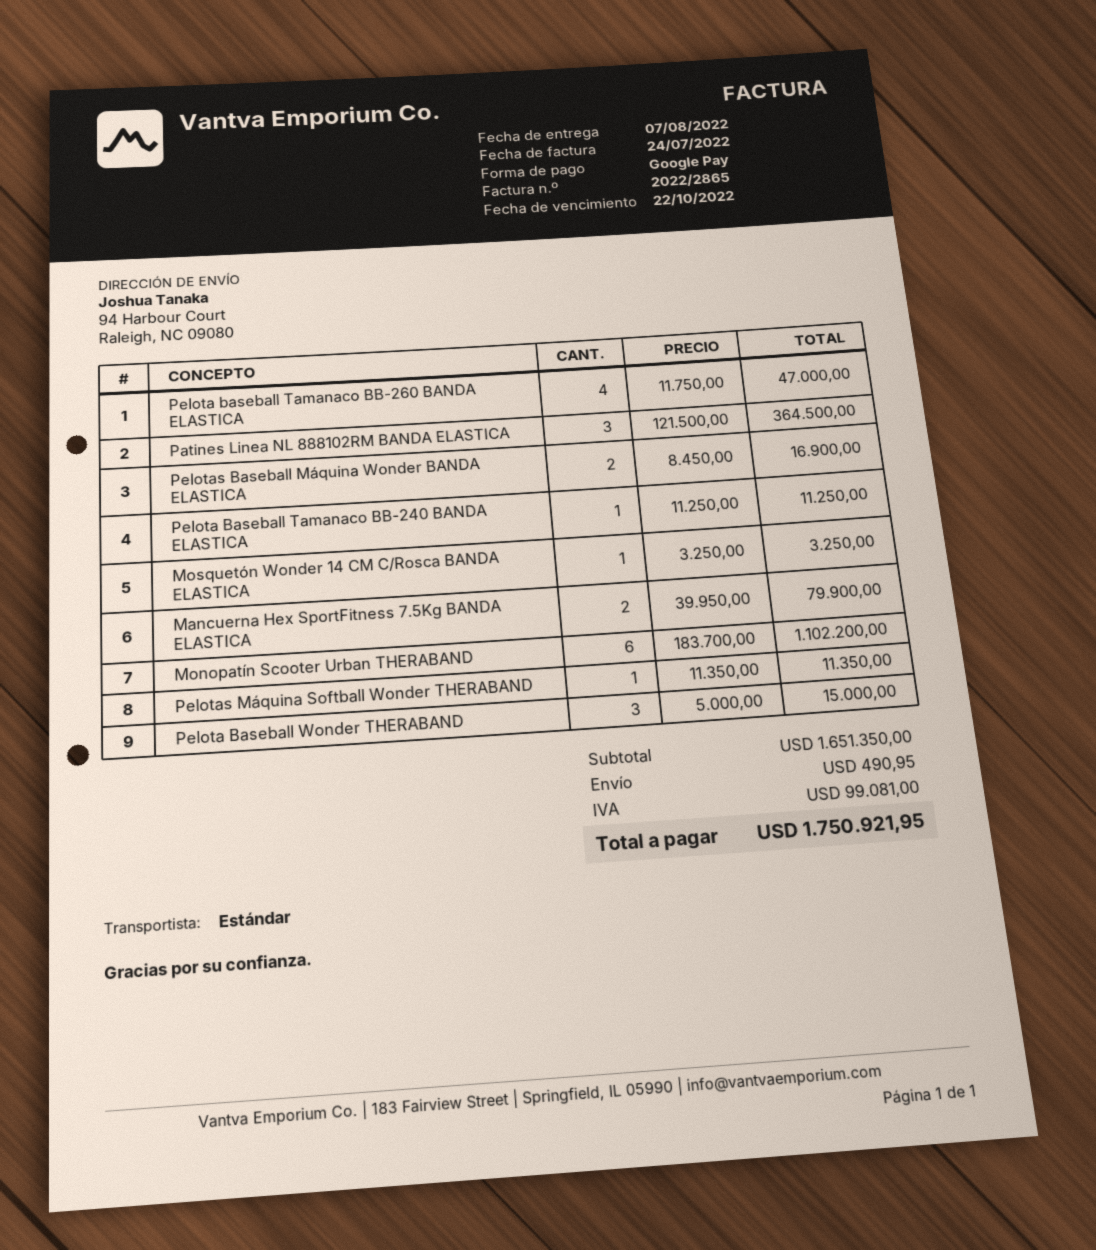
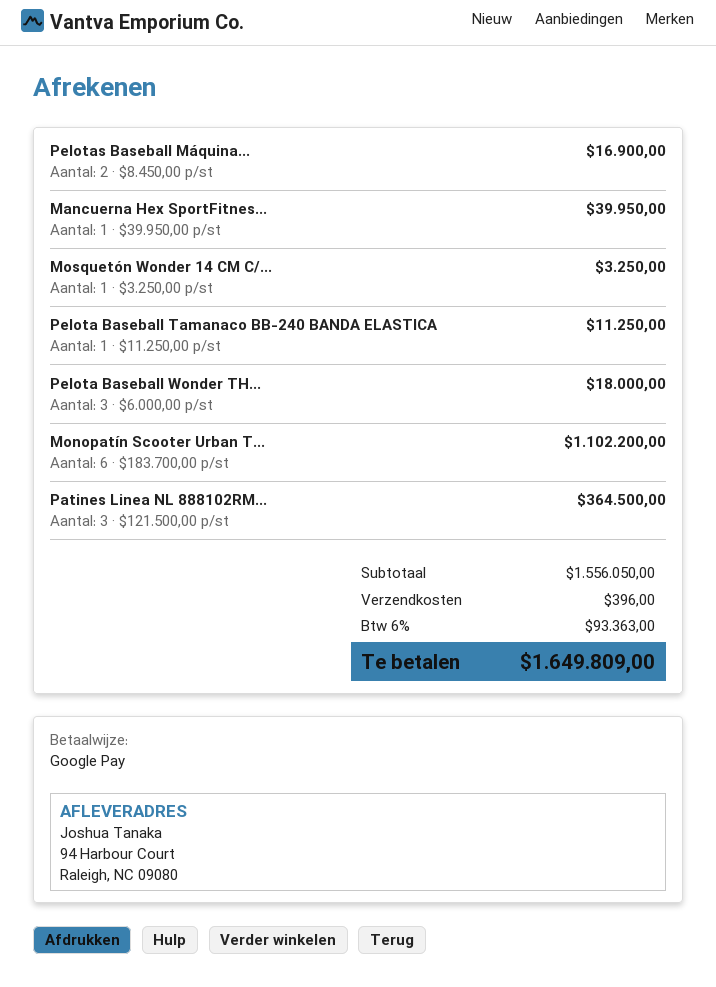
Pelota baseball Tamanaco BB-260 BANDA ELASTICA: 4 x 11750.00 = 47000.00 -> none
Mancuerna Hex SportFitness 7.5Kg BANDA ELASTICA: 2 x 39950.00 = 79900.00 -> 1 x 39950.00 = 39950.00
Pelotas Máquina Softball Wonder THERABAND: 1 x 11350.00 = 11350.00 -> none
Pelota Baseball Wonder THERABAND: 3 x 5000.00 = 15000.00 -> 3 x 6000.00 = 18000.00
subtotal: 1651350.00 -> 1556050.00
shipping: 490.95 -> 396.00
tax: 99081.00 -> 93363.00
total: 1750921.95 -> 1649809.00

